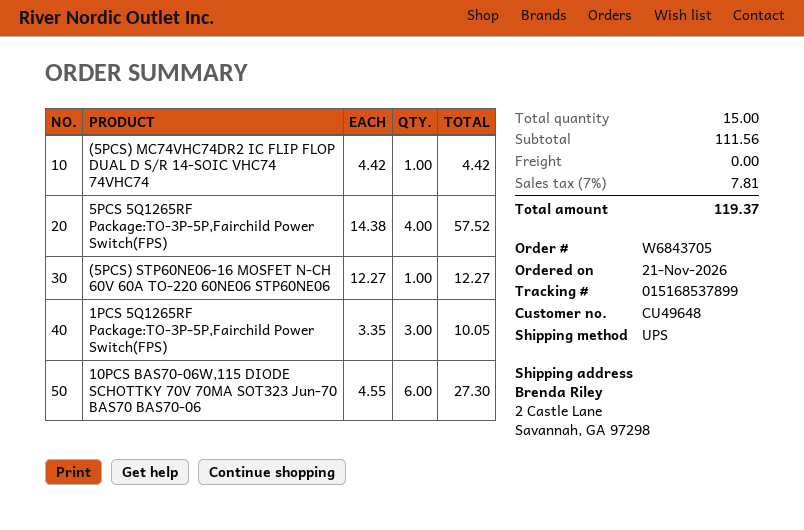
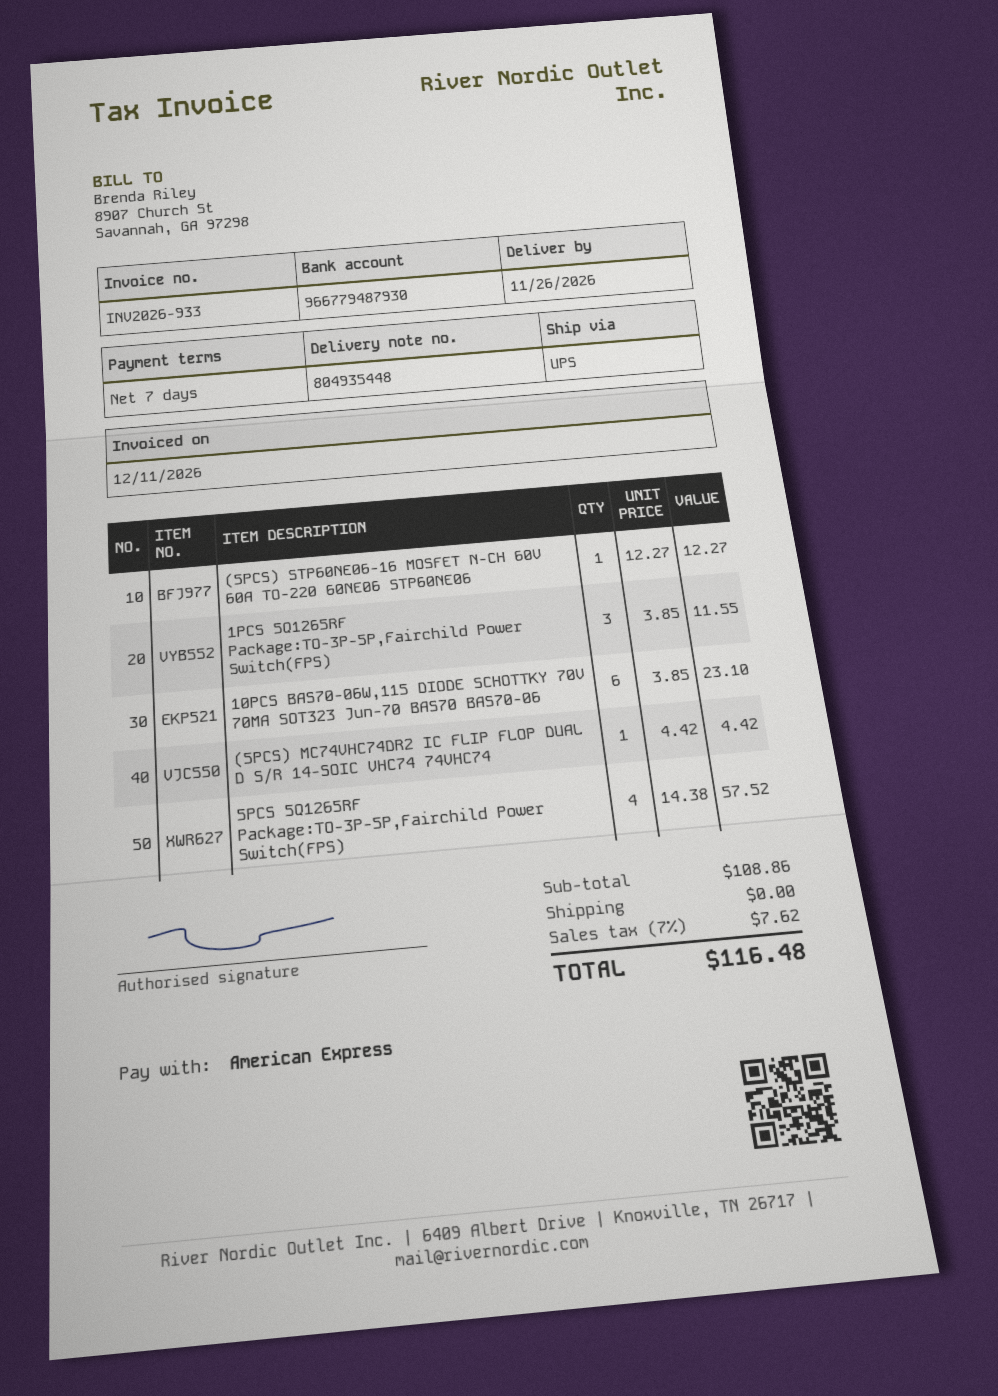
1PCS 5Q1265RF Package:TO-3P-5P,Fairchild Power Switch(FPS): 3 x 3.35 = 10.05 -> 3 x 3.85 = 11.55
10PCS BAS70-06W,115 DIODE SCHOTTKY 70V 70MA SOT323 Jun-70 BAS70 BAS70-06: 6 x 4.55 = 27.30 -> 6 x 3.85 = 23.10
subtotal: 111.56 -> 108.86
tax: 7% = 7.81 -> 7% = 7.62
total: 119.37 -> 116.48

